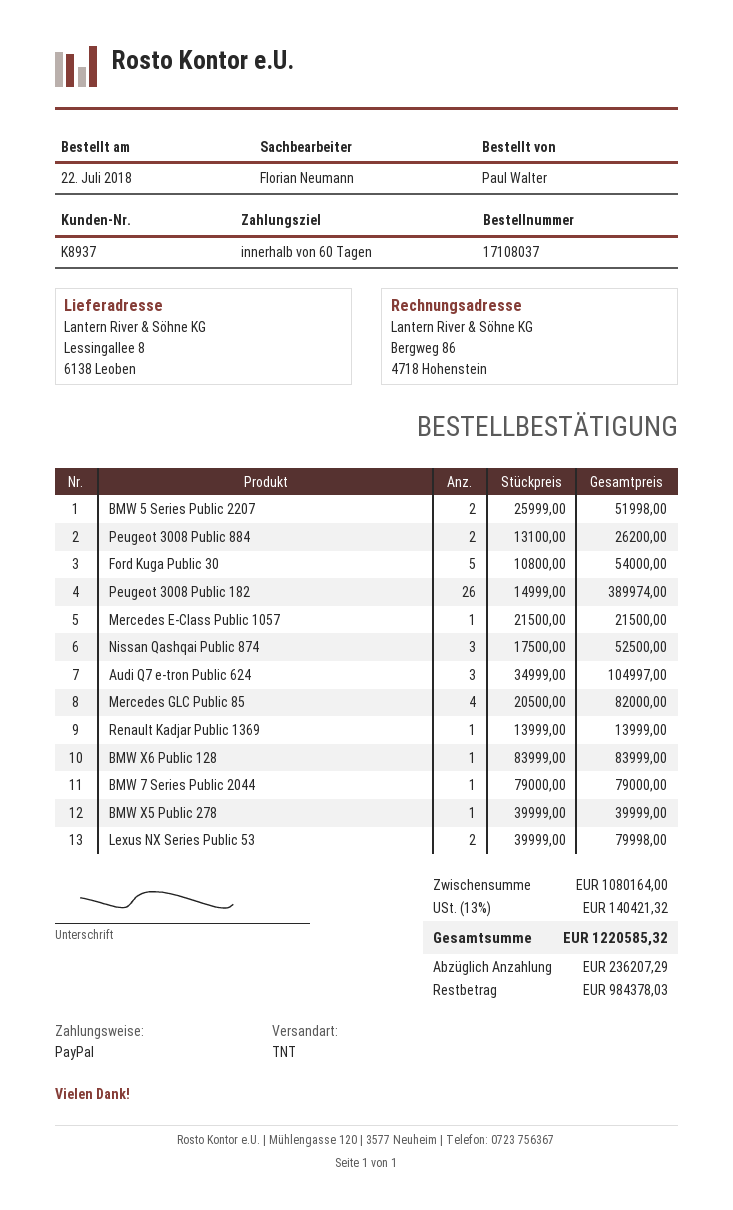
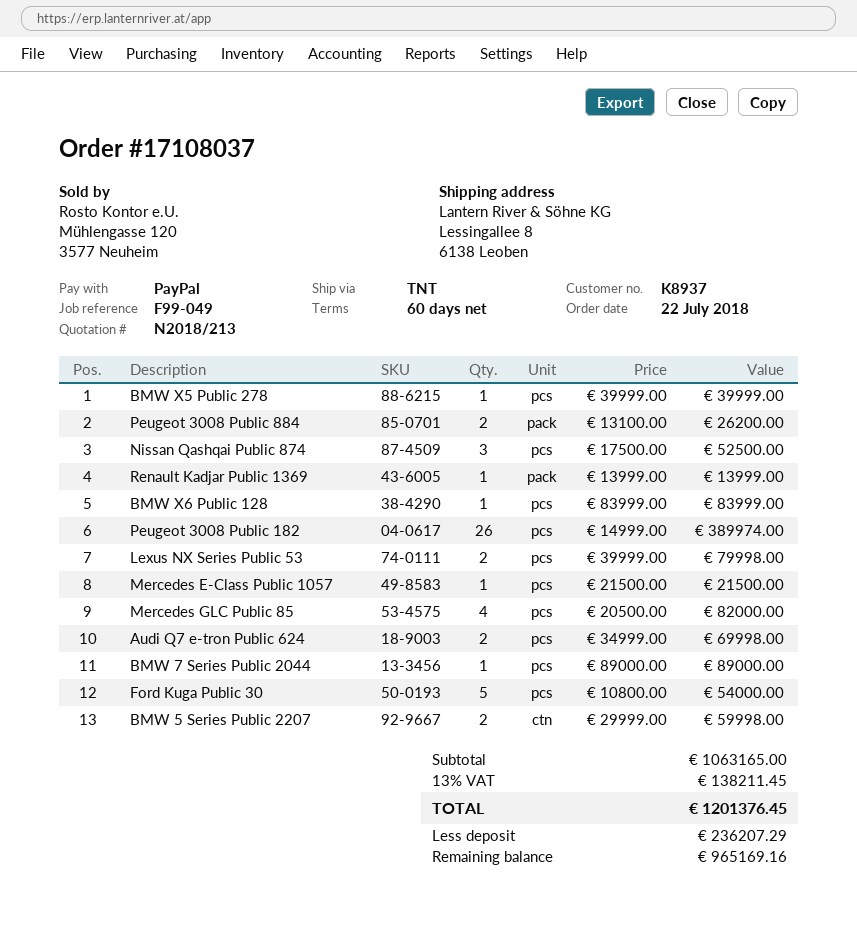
BMW 5 Series Public 2207: 2 x 25999.00 = 51998.00 -> 2 x 29999.00 = 59998.00
Audi Q7 e-tron Public 624: 3 x 34999.00 = 104997.00 -> 2 x 34999.00 = 69998.00
BMW 7 Series Public 2044: 1 x 79000.00 = 79000.00 -> 1 x 89000.00 = 89000.00
subtotal: 1080164.00 -> 1063165.00
tax: 13% = 140421.32 -> 13% = 138211.45
total: 1220585.32 -> 1201376.45
balance: 984378.03 -> 965169.16

